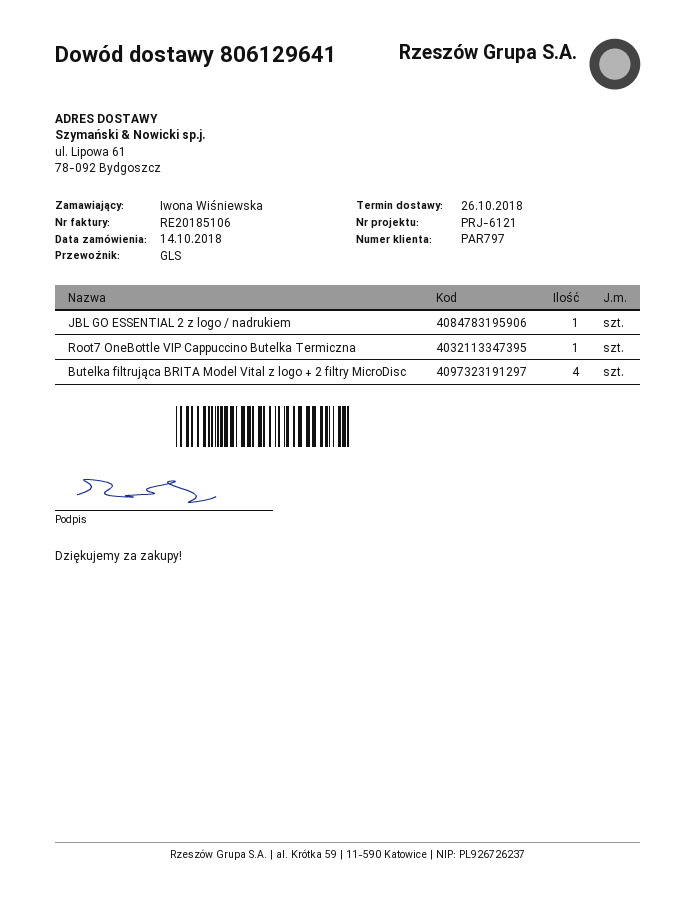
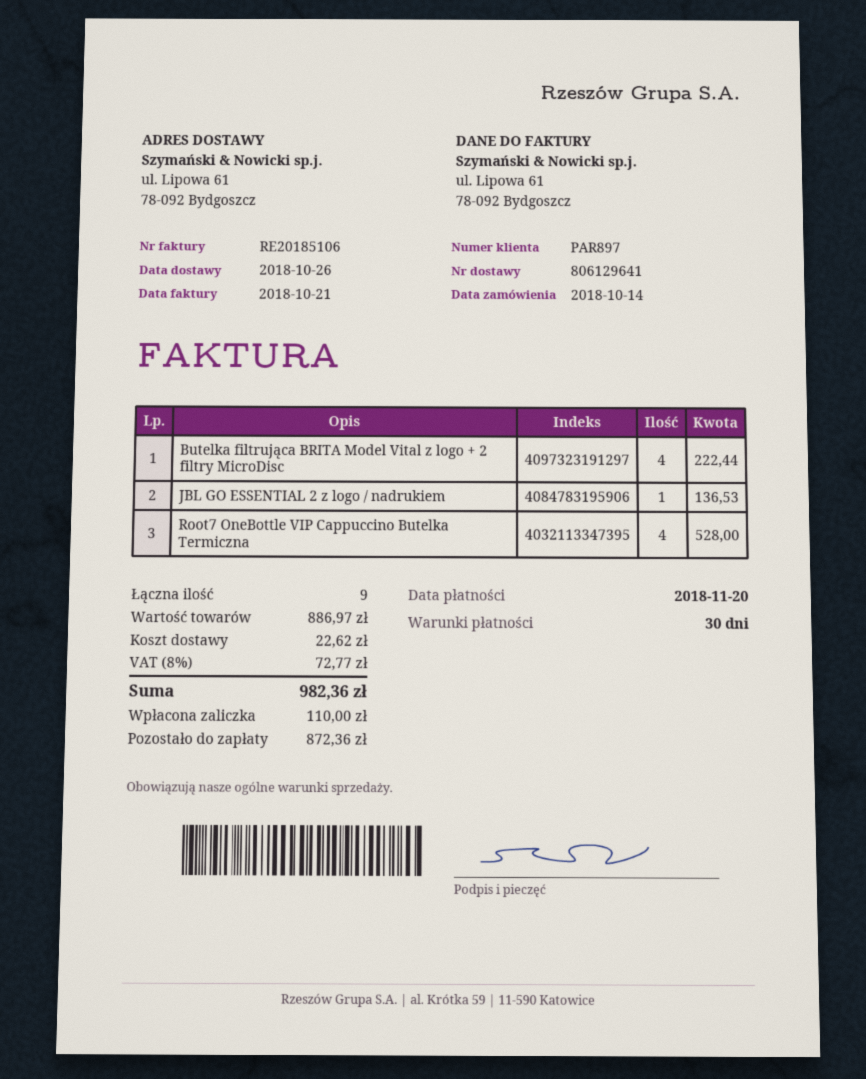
customer number: PAR797 -> PAR897
Root7 OneBottle VIP Cappuccino Butelka Termiczna: 1 -> 4

